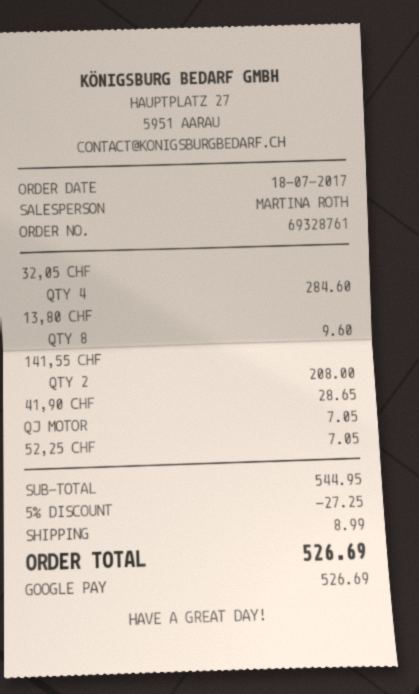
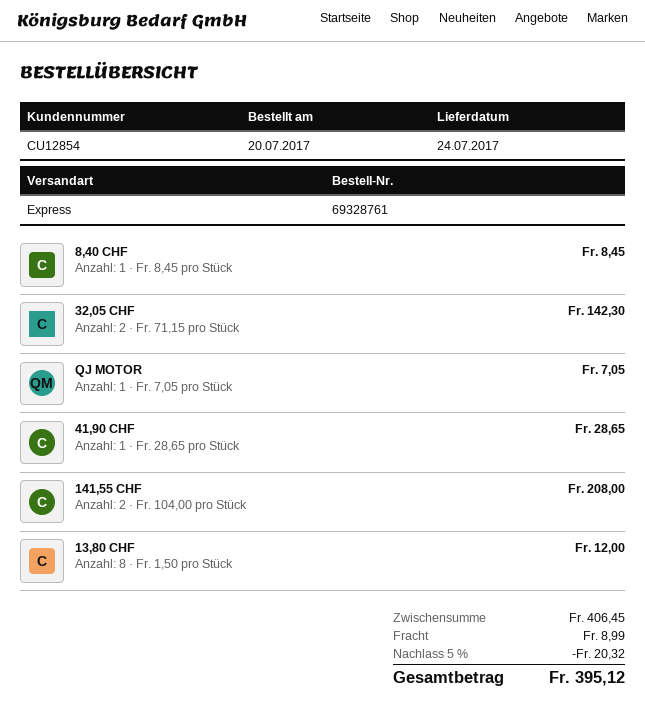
order date: 2017-07-18 -> 2017-07-20
32,05 CHF: 4 for 284.60 -> 2 for 142.30
13,80 CHF: 8 for 9.60 -> 8 for 12.00
52,25 CHF: 1 for 7.05 -> none
8,40 CHF: none -> 1 for 8.45
subtotal: 544.95 -> 406.45
discount: 5% = 27.25 -> 5% = 20.32
total: 526.69 -> 395.12

